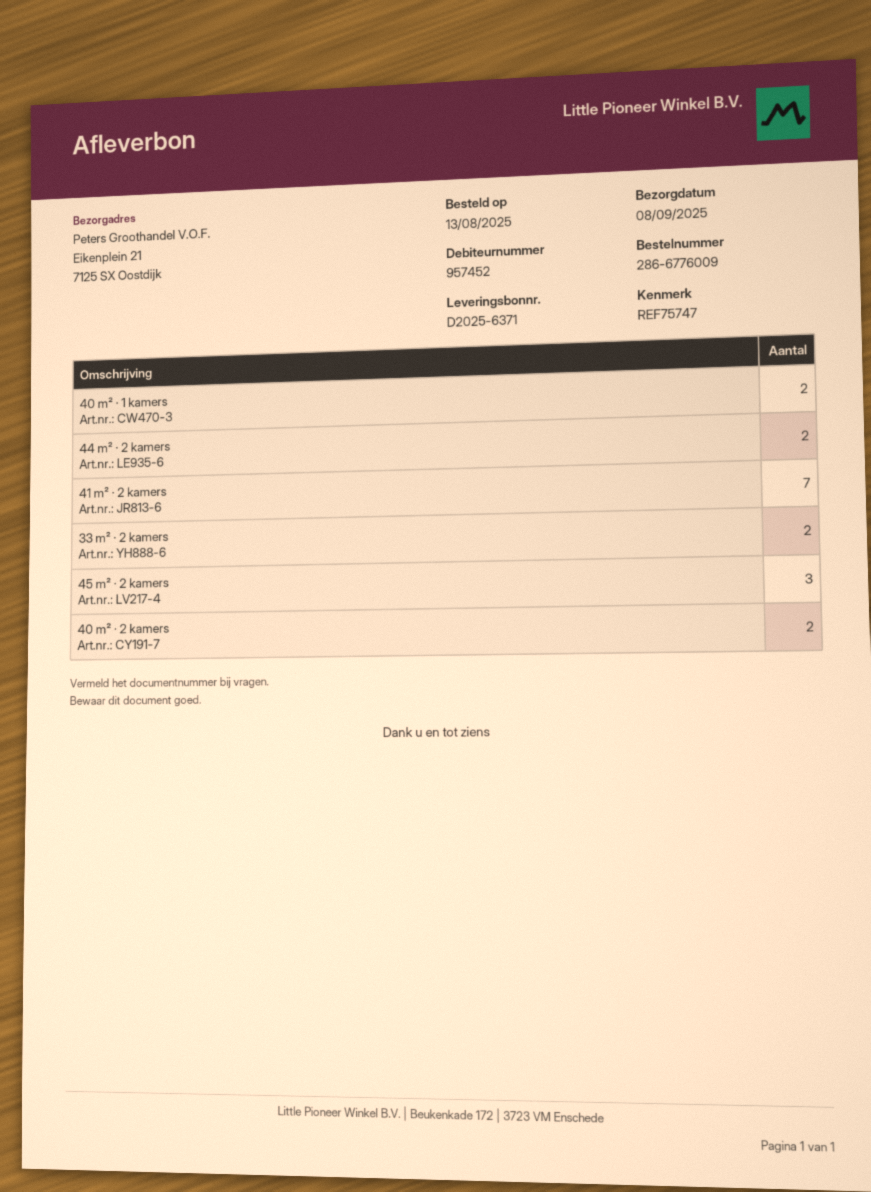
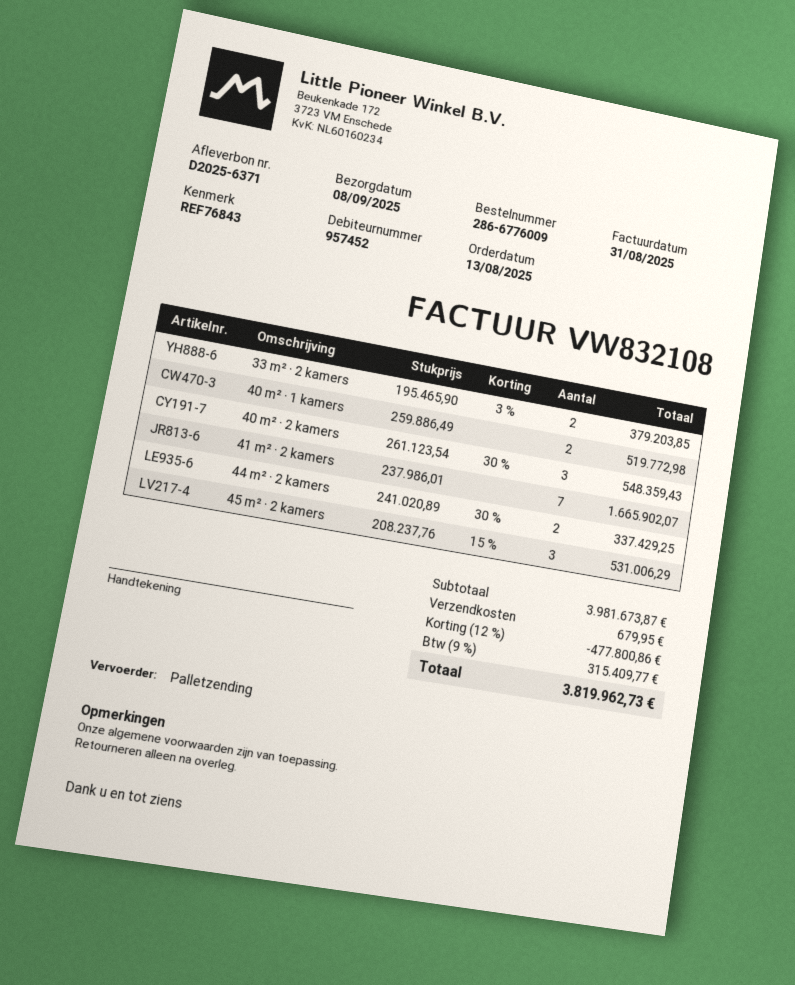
reference: REF75747 -> REF76843
40 m² · 2 kamers: 2 -> 3

